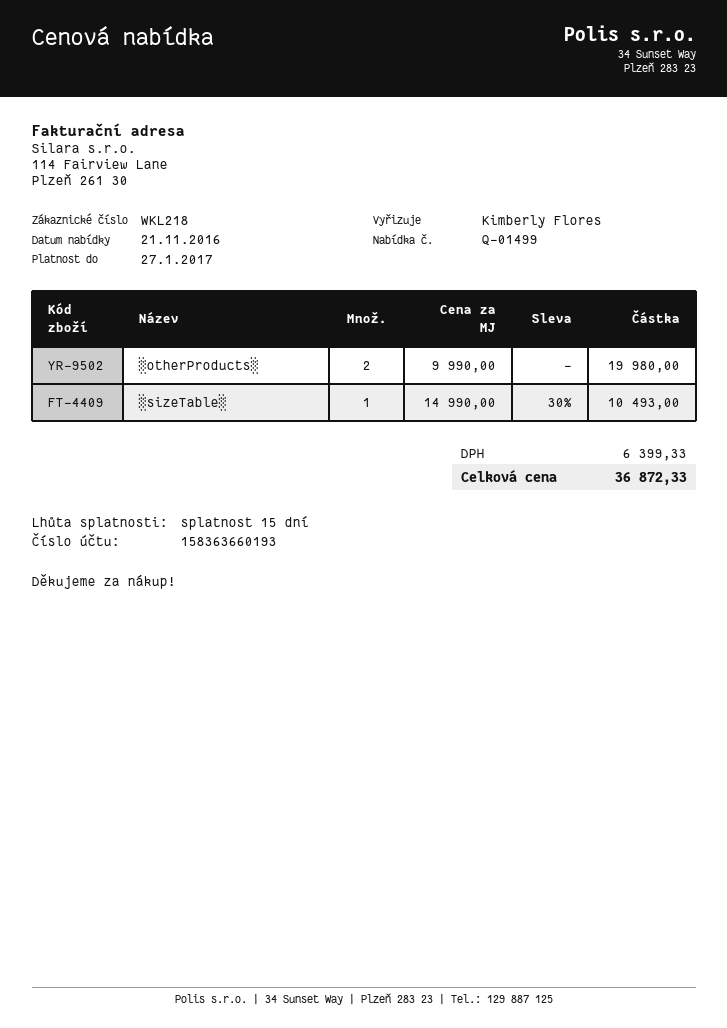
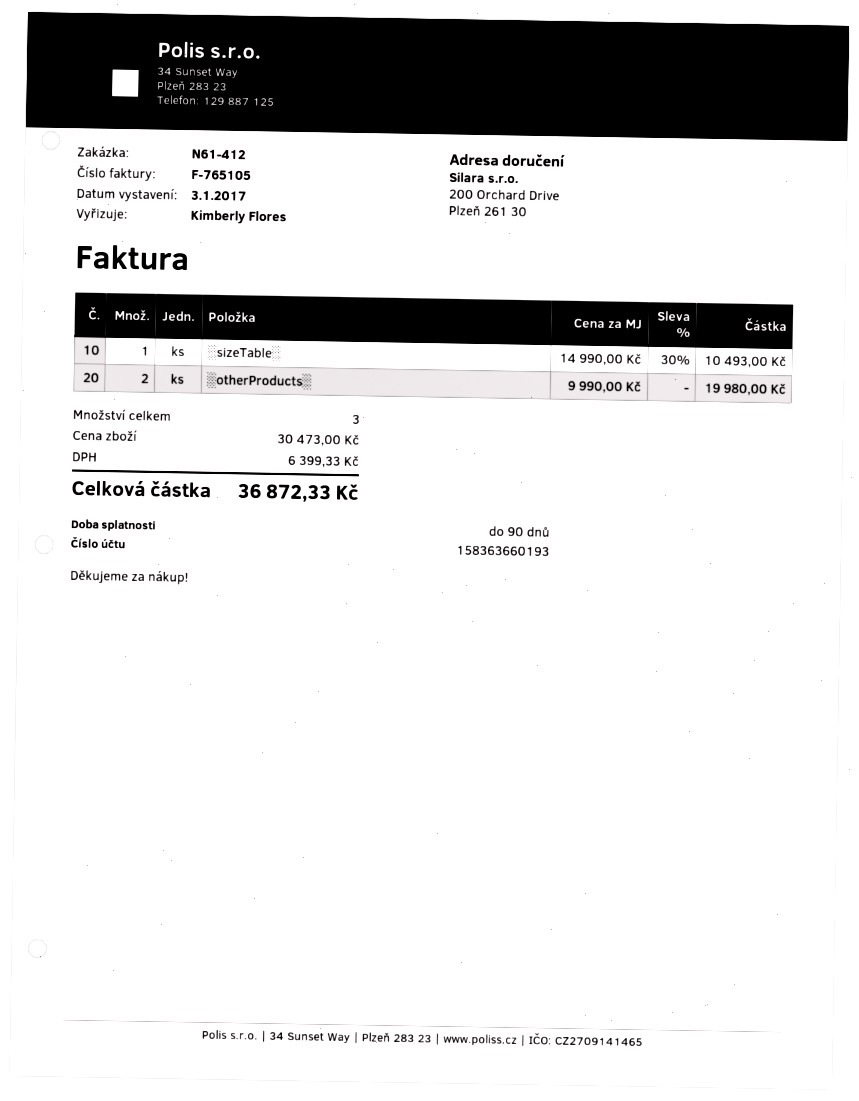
payment terms: 15 days -> 90 days

